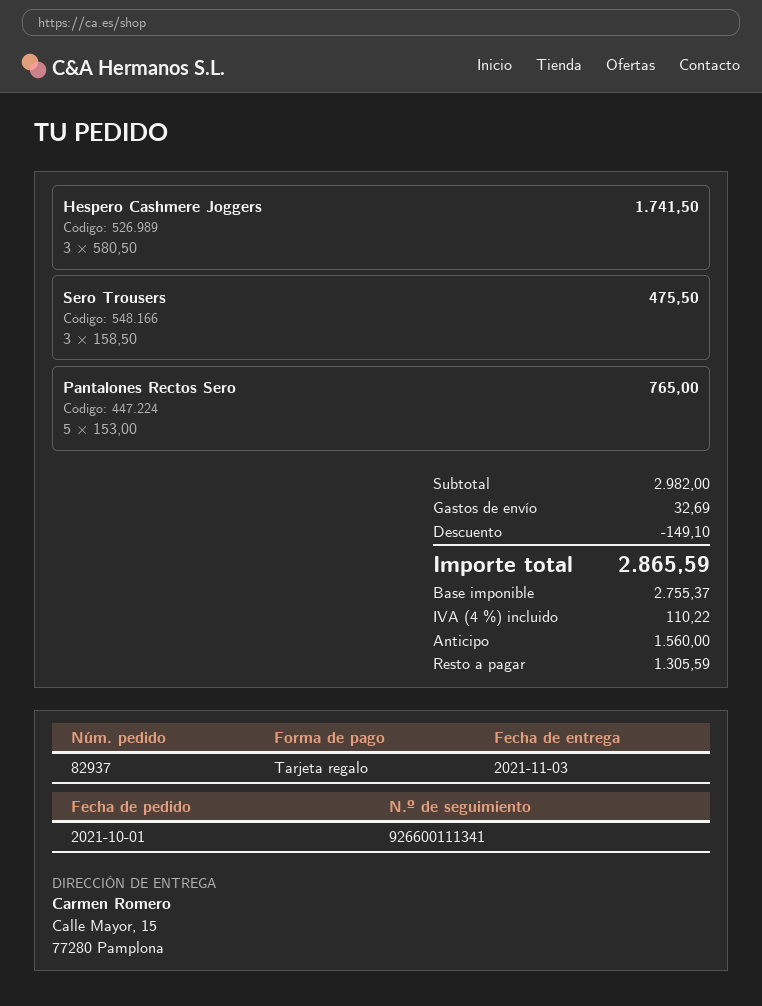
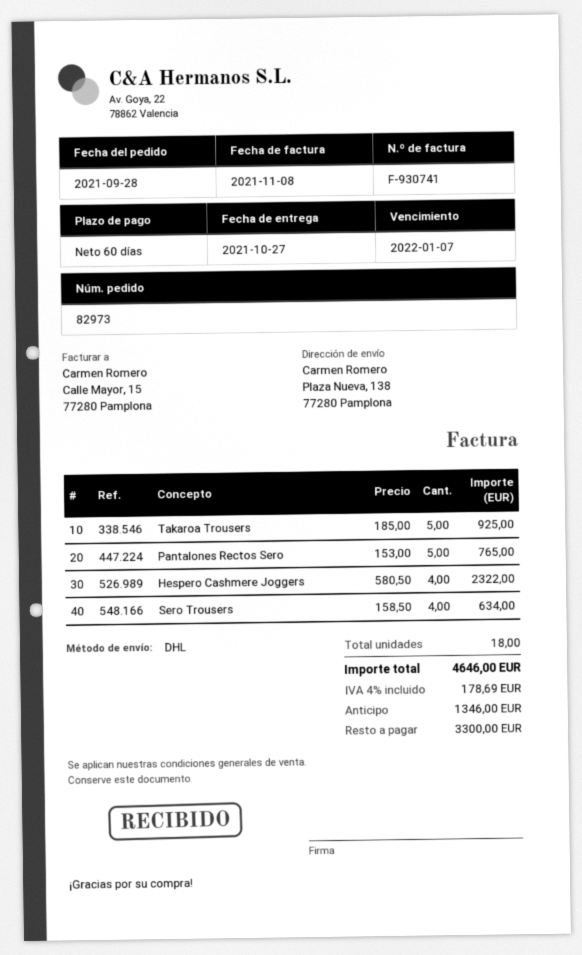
order number: 82937 -> 82973
order date: 2021-10-01 -> 2021-09-28
delivery date: 2021-11-03 -> 2021-10-27
ship to: Calle Mayor, 15, 77280 Pamplona -> Plaza Nueva, 138, 77280 Pamplona
Hespero Cashmere Joggers: 3 x 580.50 = 1741.50 -> 4 x 580.50 = 2322.00
Sero Trousers: 3 x 158.50 = 475.50 -> 4 x 158.50 = 634.00
Takaroa Trousers: none -> 5 x 185.00 = 925.00
discount: 149.10 -> none
shipping: 32.69 -> none
tax: 4% = 110.22 -> 4% = 178.69
total: 2865.59 -> 4646.00
deposit: 1560.00 -> 1346.00
balance: 1305.59 -> 3300.00

